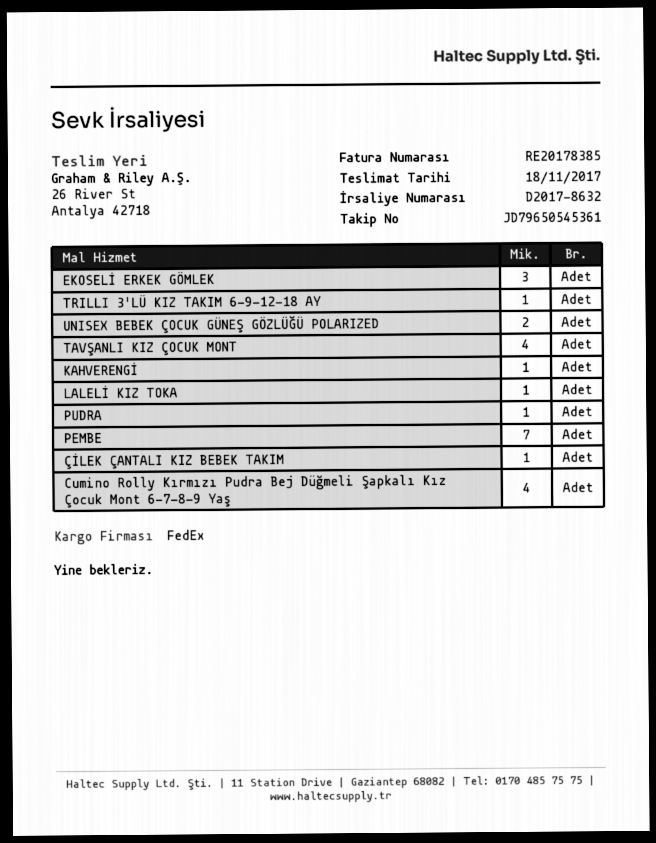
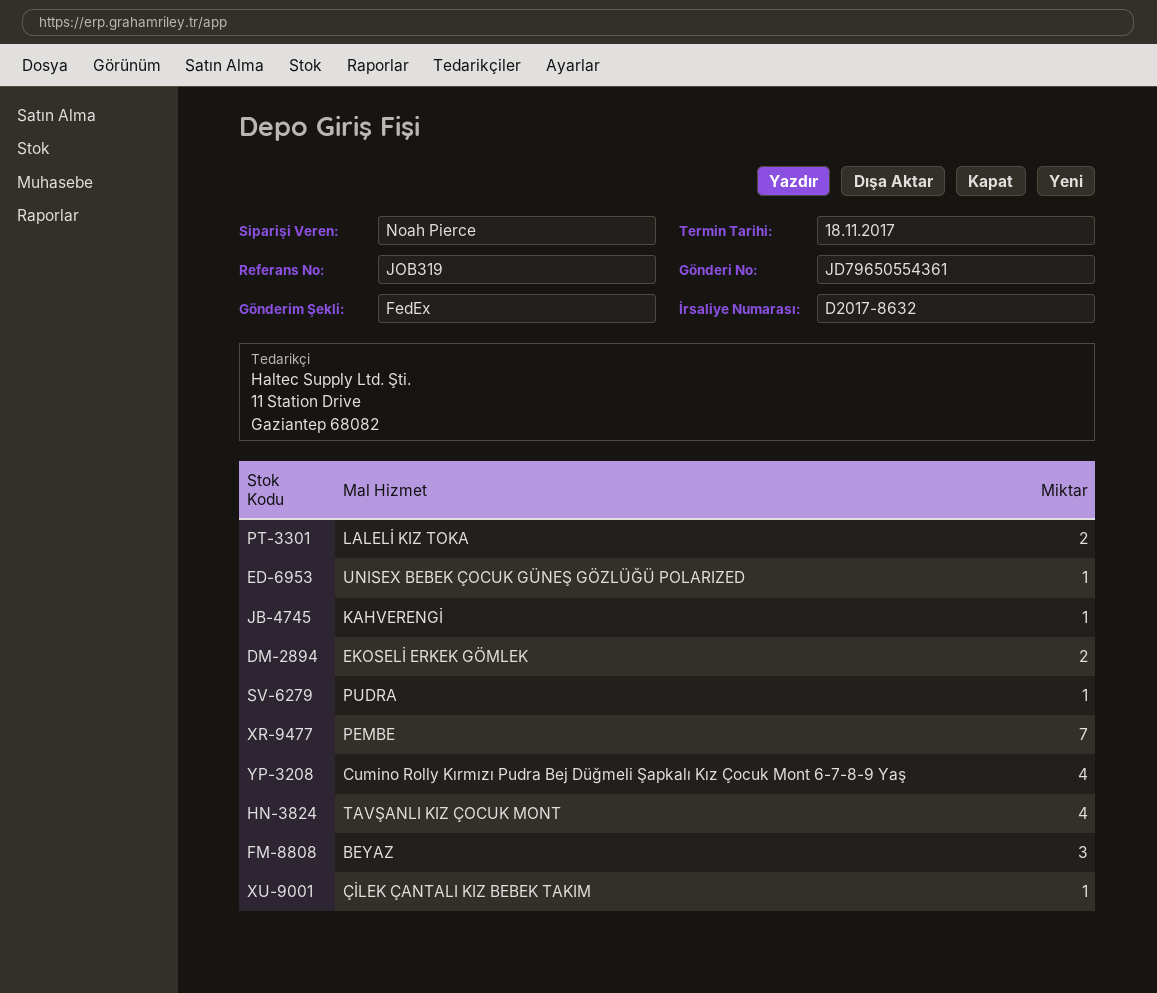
tracking number: JD79650545361 -> JD79650554361
EKOSELİ ERKEK GÖMLEK: 3 -> 2
TRILLI 3'LÜ KIZ TAKIM 6-9-12-18 AY: 1 -> none
UNISEX BEBEK ÇOCUK GÜNEŞ GÖZLÜĞÜ POLARIZED: 2 -> 1
LALELİ KIZ TOKA: 1 -> 2
BEYAZ: none -> 3

